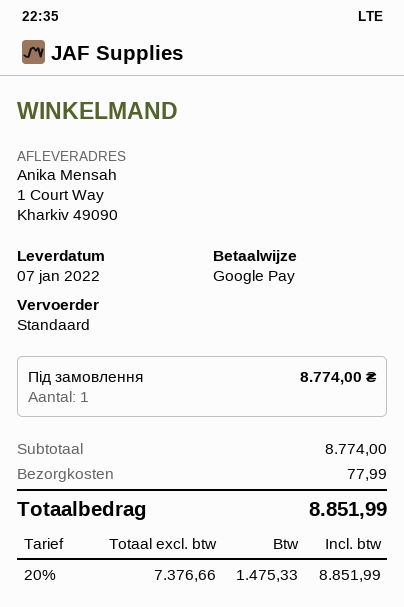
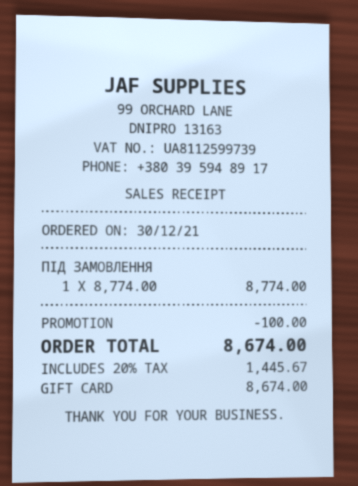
payment method: Google Pay -> gift card
discount: none -> 100.00
shipping: 77.99 -> none
tax: 20% = 1475.33 -> 20% = 1445.67
total: 8851.99 -> 8674.00

